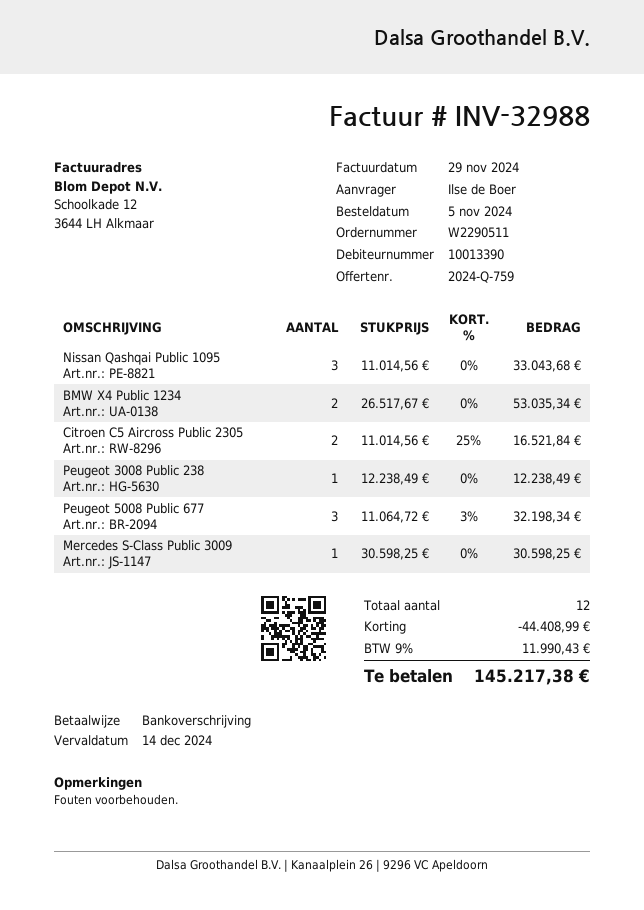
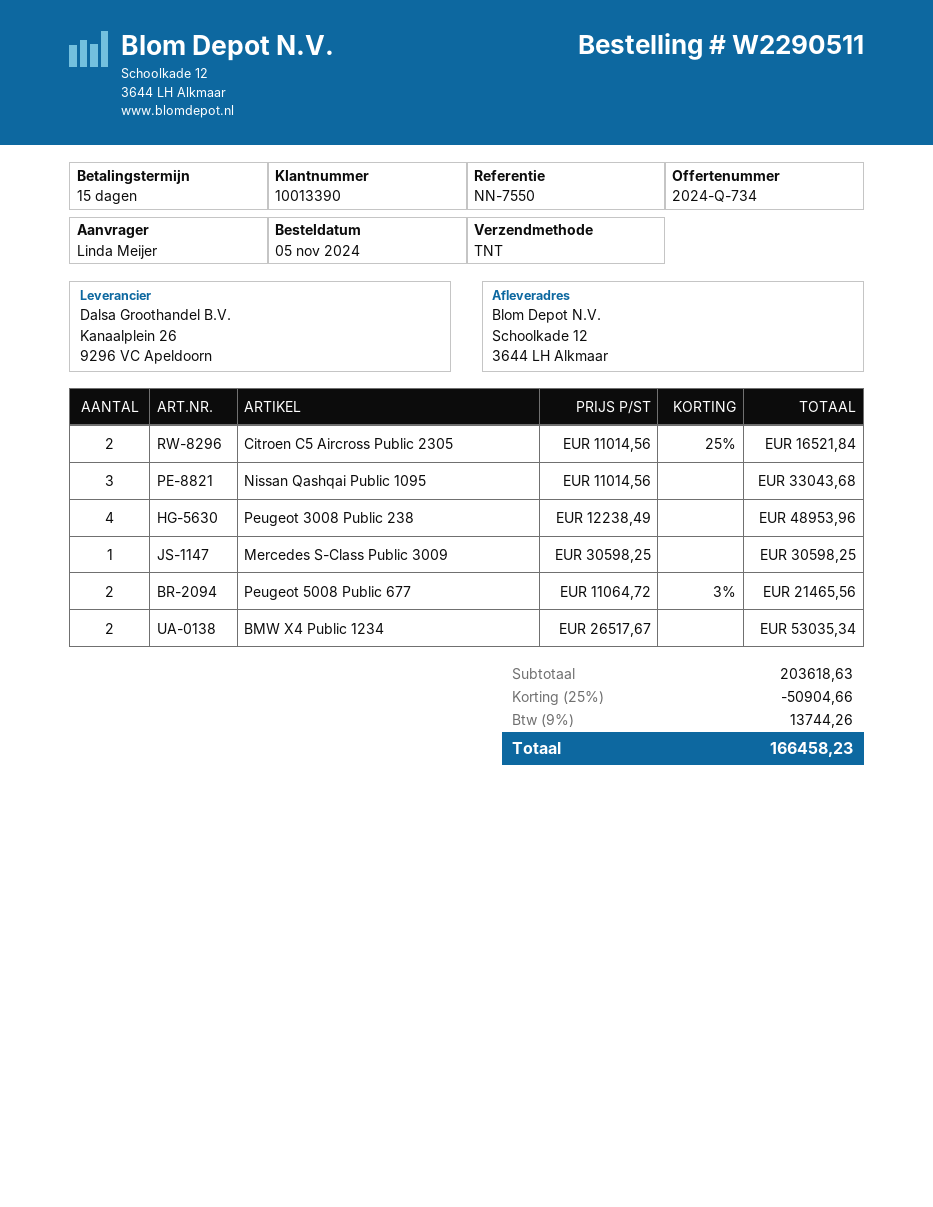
quote number: 2024-Q-759 -> 2024-Q-734
ordered by: Ilse de Boer -> Linda Meijer
Peugeot 3008 Public 238: 1 x 12238.49 = 12238.49 -> 4 x 12238.49 = 48953.96
Peugeot 5008 Public 677: 3 x 11064.72 - 3% = 32198.34 -> 2 x 11064.72 - 3% = 21465.56
discount: 44408.99 -> 50904.66
tax: 9% = 11990.43 -> 9% = 13744.26
total: 145217.38 -> 166458.23

